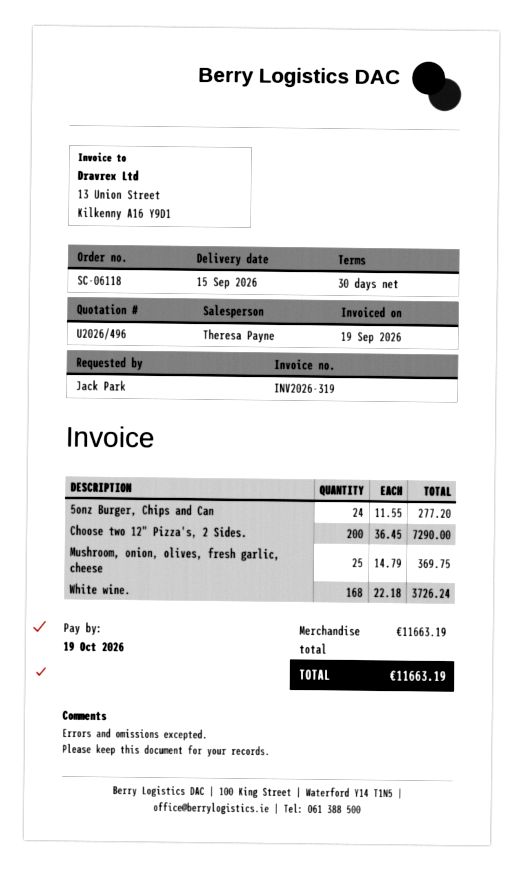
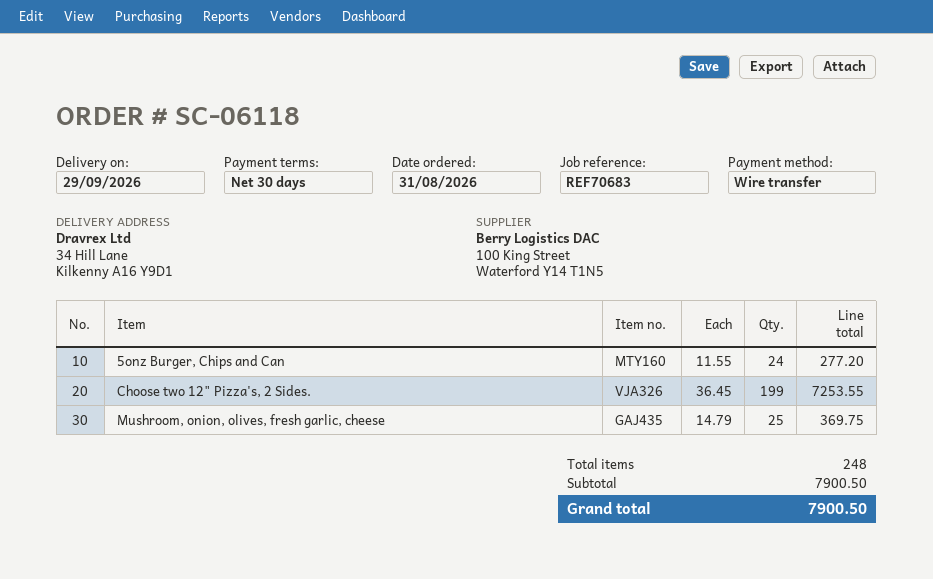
delivery date: 2026-09-15 -> 2026-09-29
Choose two 12" Pizza's, 2 Sides.: 200 x 36.45 = 7290.00 -> 199 x 36.45 = 7253.55
White wine.: 168 x 22.18 = 3726.24 -> none
subtotal: 11663.19 -> 7900.50
total: 11663.19 -> 7900.50

